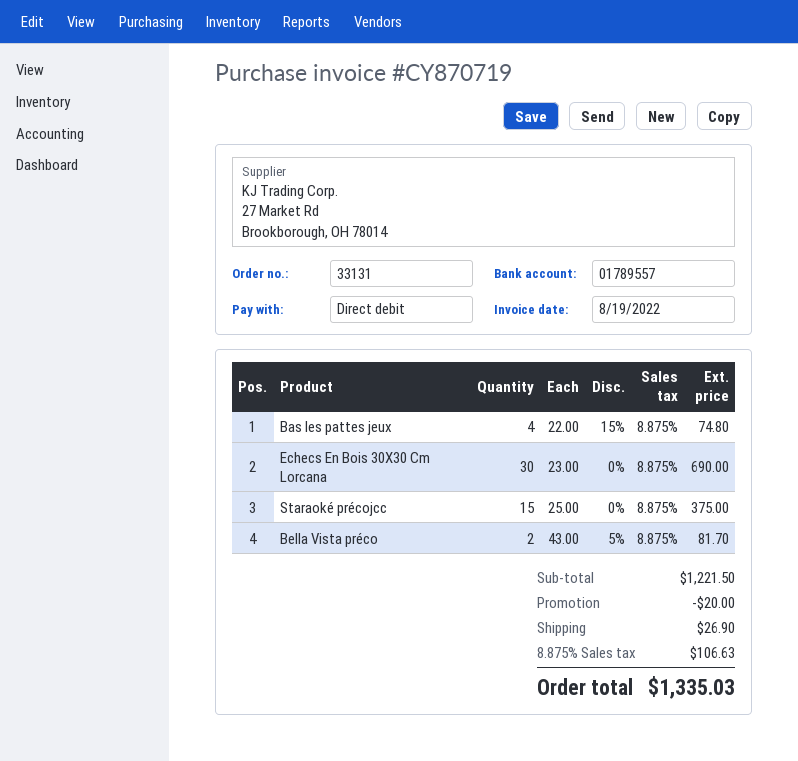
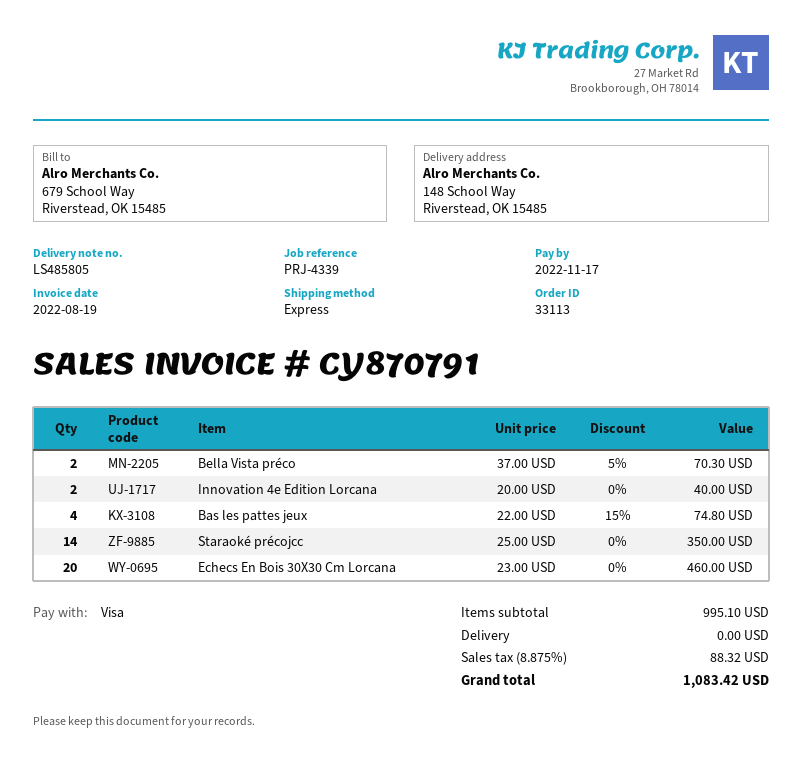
order number: 33131 -> 33113
invoice number: CY870719 -> CY870791
payment method: direct debit -> Visa
Echecs En Bois 30X30 Cm Lorcana: 30 x 23.00 = 690.00 -> 20 x 23.00 = 460.00
Staraoké précojcc: 15 x 25.00 = 375.00 -> 14 x 25.00 = 350.00
Bella Vista préco: 2 x 43.00 - 5% = 81.70 -> 2 x 37.00 - 5% = 70.30
Innovation 4e Edition Lorcana: none -> 2 x 20.00 = 40.00
subtotal: 1221.50 -> 995.10
discount: 20.00 -> none
shipping: 26.90 -> 0.00
tax: 8.875% = 106.63 -> 8.875% = 88.32
total: 1335.03 -> 1083.42

